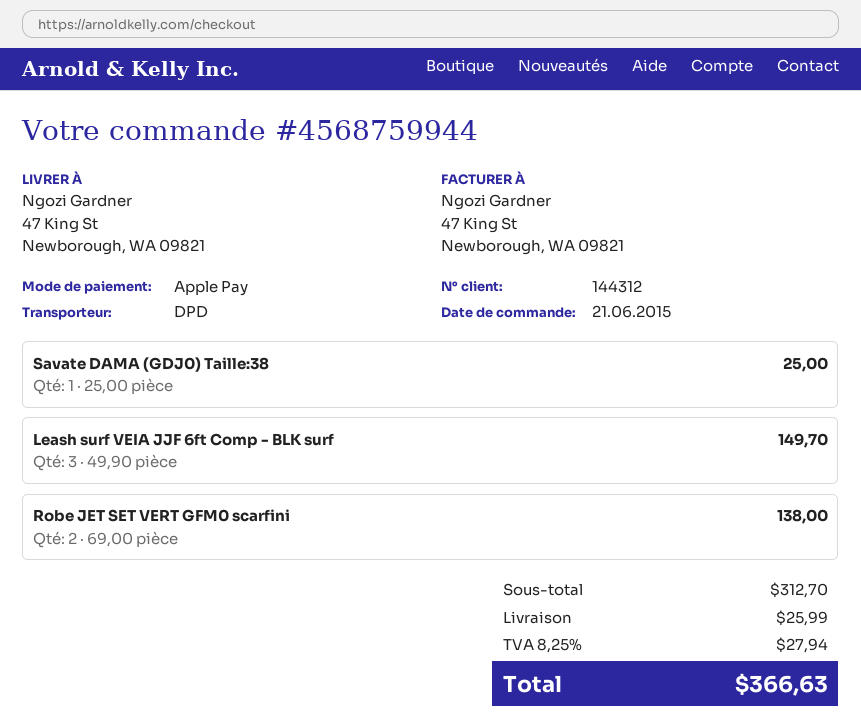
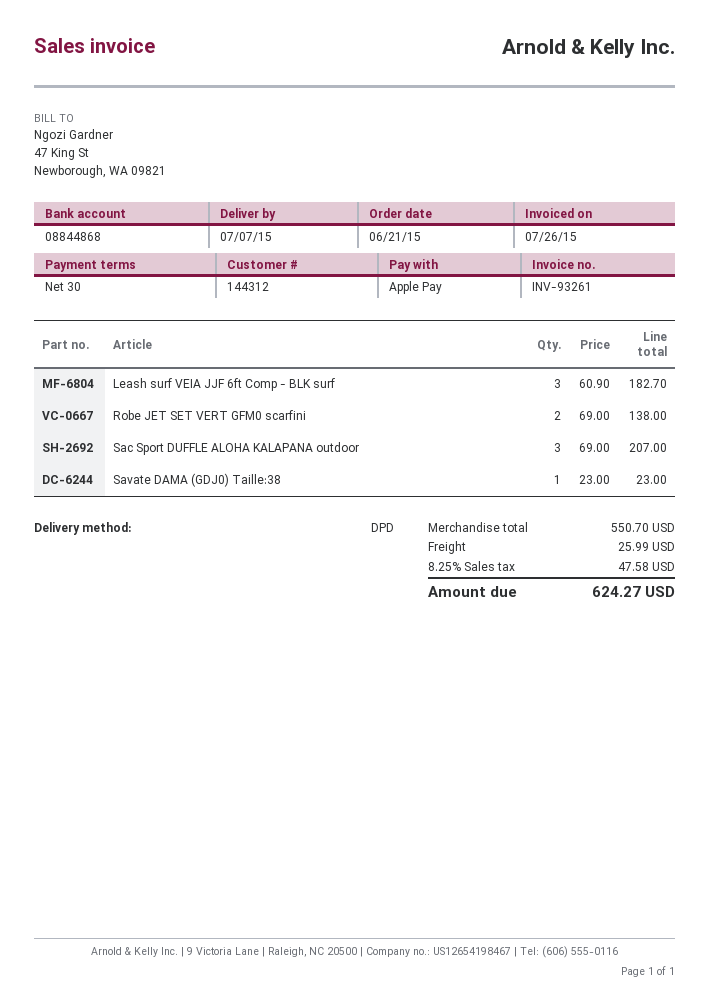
Savate DAMA (GDJ0) Taille:38: 1 x 25.00 = 25.00 -> 1 x 23.00 = 23.00
Leash surf VEIA JJF 6ft Comp - BLK surf: 3 x 49.90 = 149.70 -> 3 x 60.90 = 182.70
Sac Sport DUFFLE ALOHA KALAPANA outdoor: none -> 3 x 69.00 = 207.00
subtotal: 312.70 -> 550.70
tax: 8.25% = 27.94 -> 8.25% = 47.58
total: 366.63 -> 624.27

